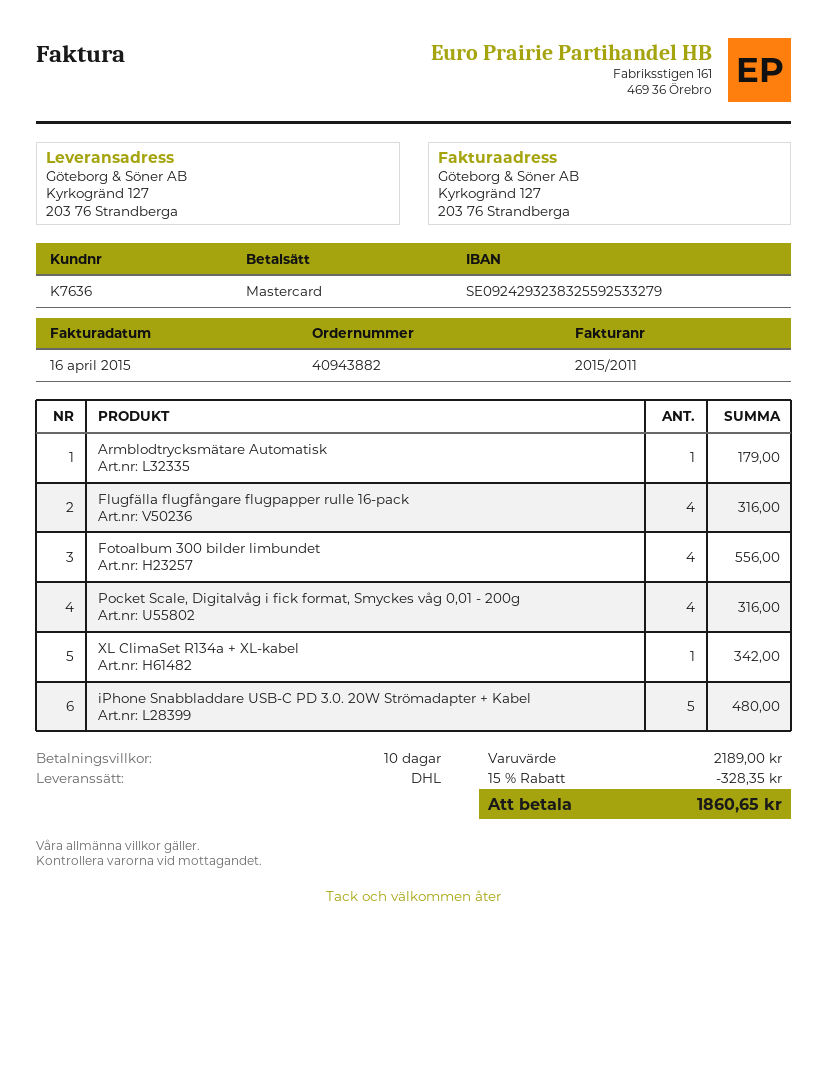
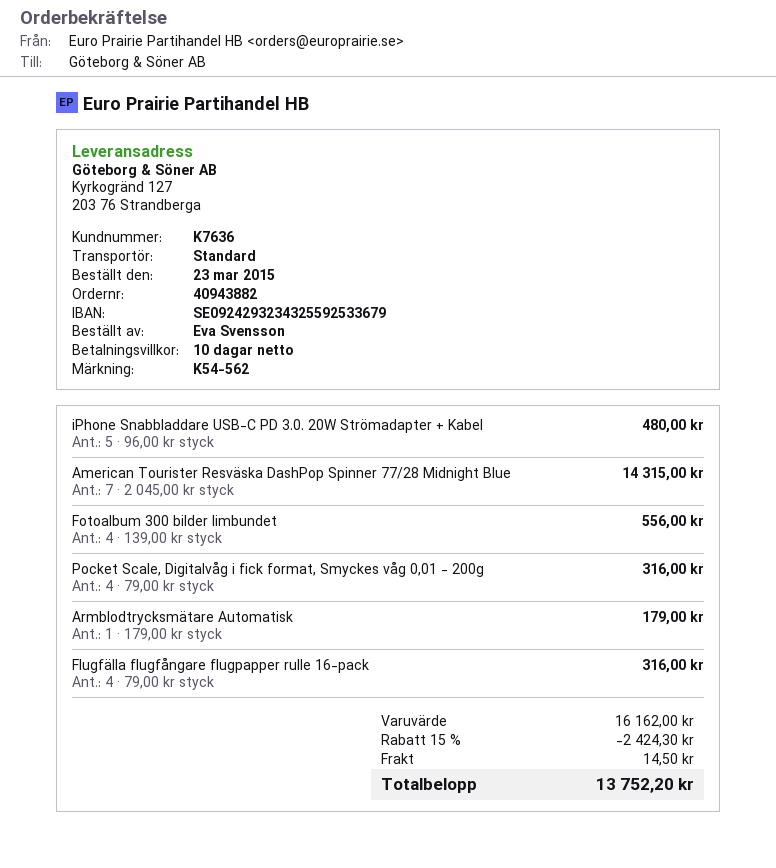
bank account: SE0924293238325592533279 -> SE0924293234325592533679
shipping method: DHL -> standard
XL ClimaSet R134a + XL-kabel: 1 for 342.00 -> none
American Tourister Resväska DashPop Spinner 77/28 Midnight Blue: none -> 7 for 14315.00
subtotal: 2189.00 -> 16162.00
discount: 15% = 328.35 -> 15% = 2424.30
shipping: none -> 14.50
total: 1860.65 -> 13752.20

